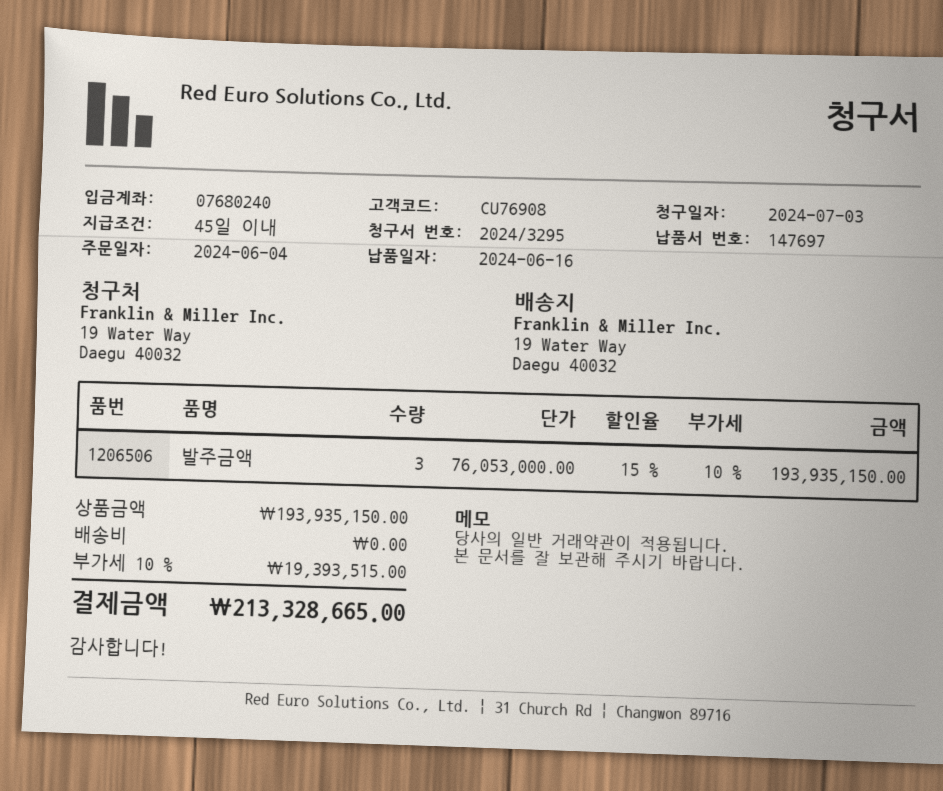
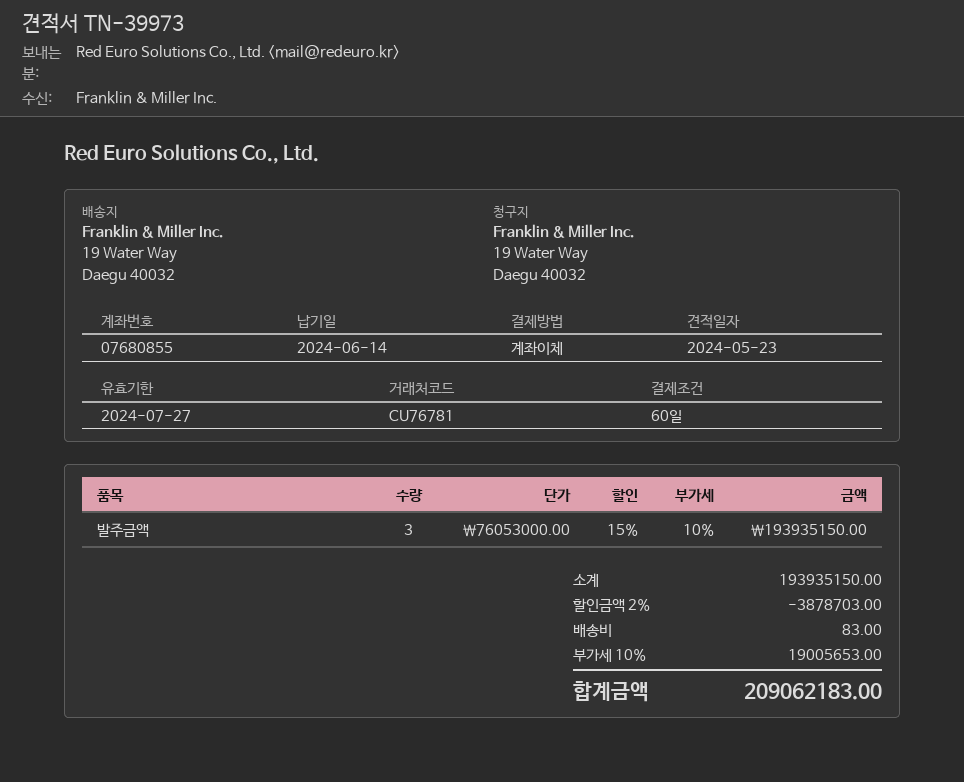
delivery date: 2024-06-16 -> 2024-06-14
payment terms: 45 days -> 60 days
customer number: CU76908 -> CU76781
bank account: 07680240 -> 07680855
discount: none -> 2% = 3878703.00
shipping: 0.00 -> 83.00
tax: 10% = 19393515.00 -> 10% = 19005653.00
total: 213328665.00 -> 209062183.00

